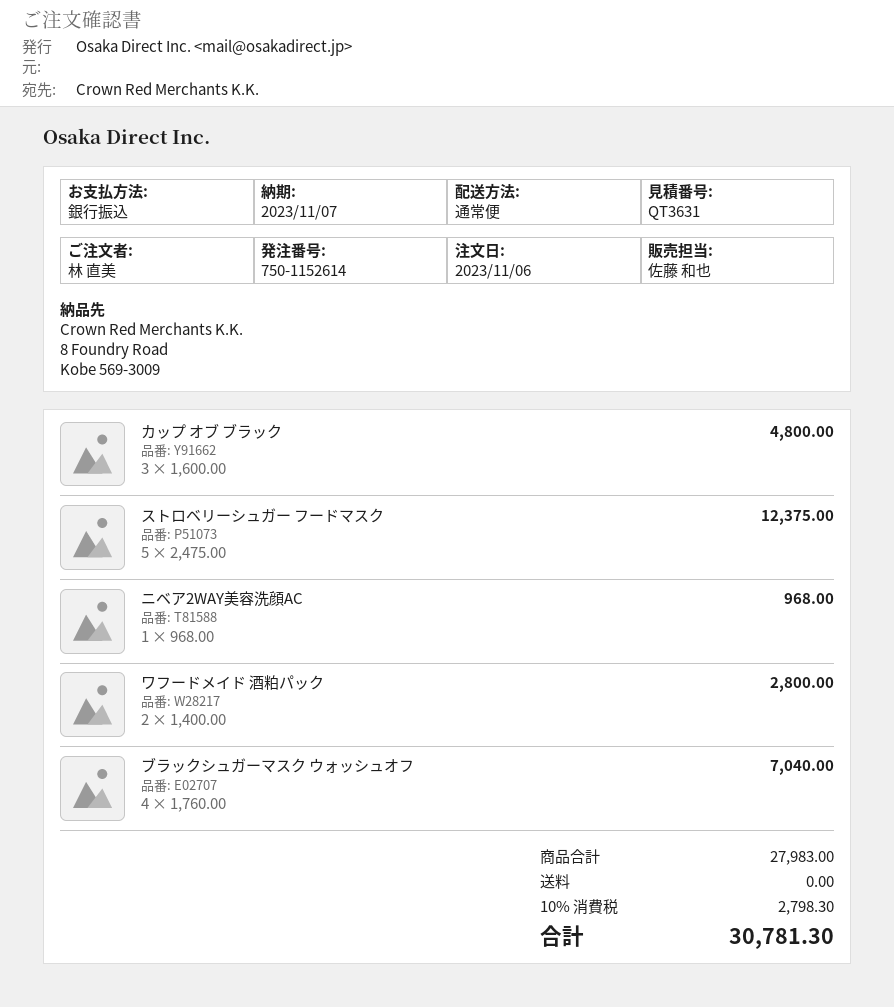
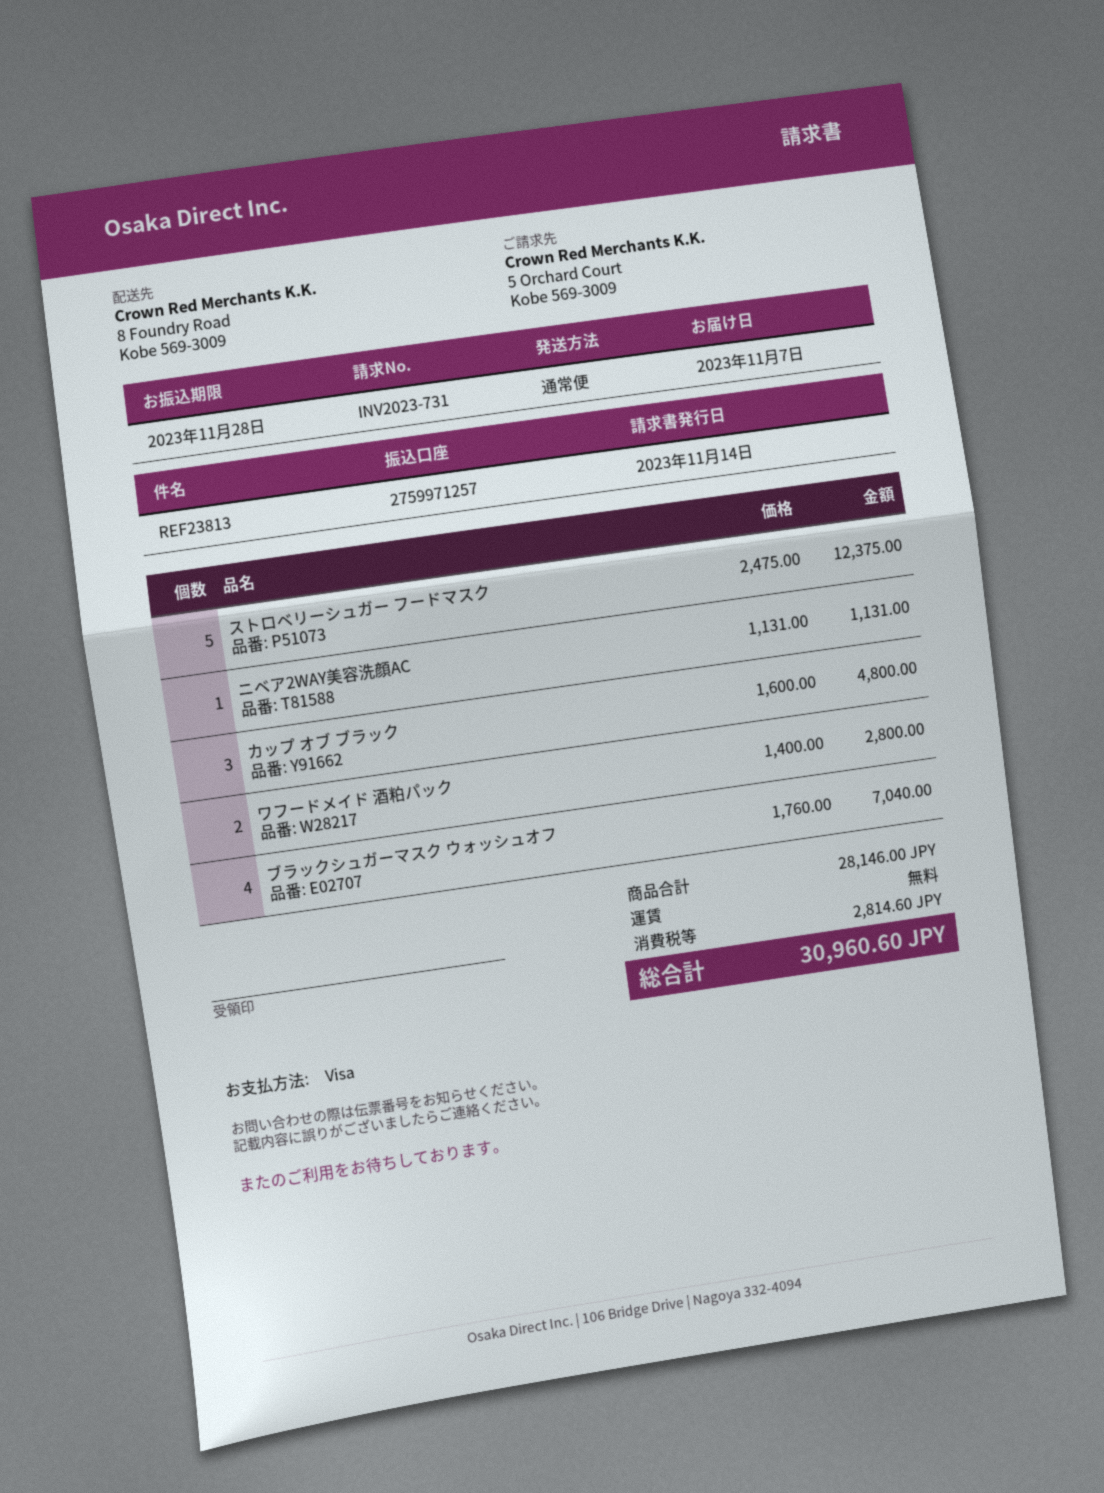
payment method: bank transfer -> Visa
ニベア2WAY美容洗顔AC: 1 x 968.00 = 968.00 -> 1 x 1131.00 = 1131.00
subtotal: 27983.00 -> 28146.00
tax: 2798.30 -> 2814.60
total: 30781.30 -> 30960.60

